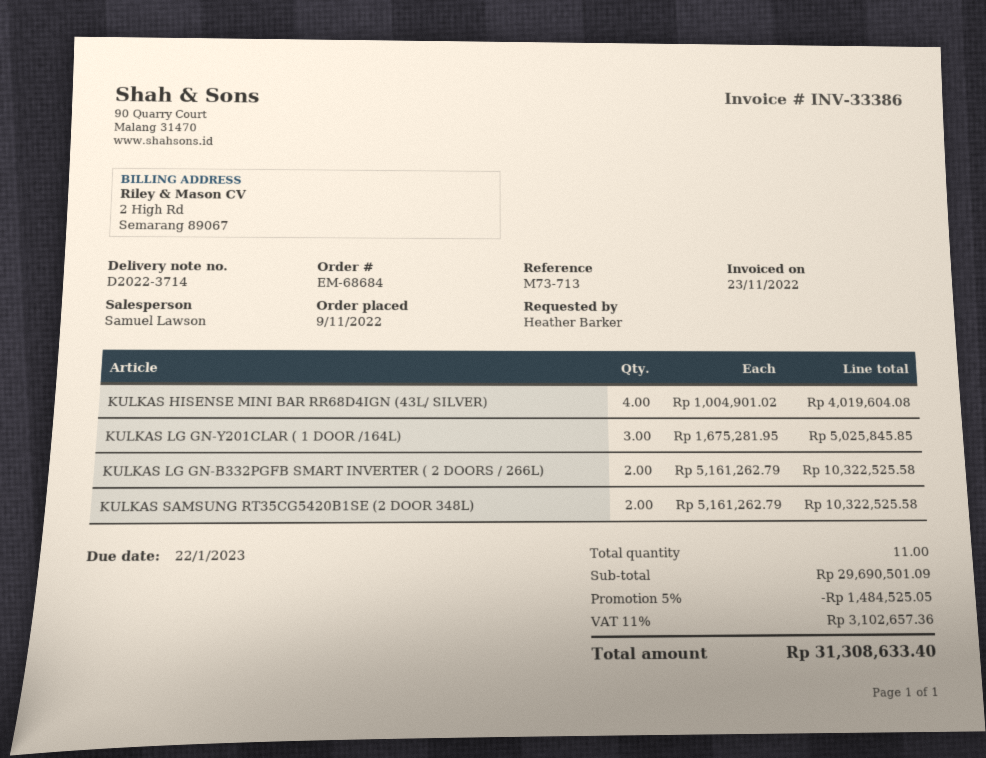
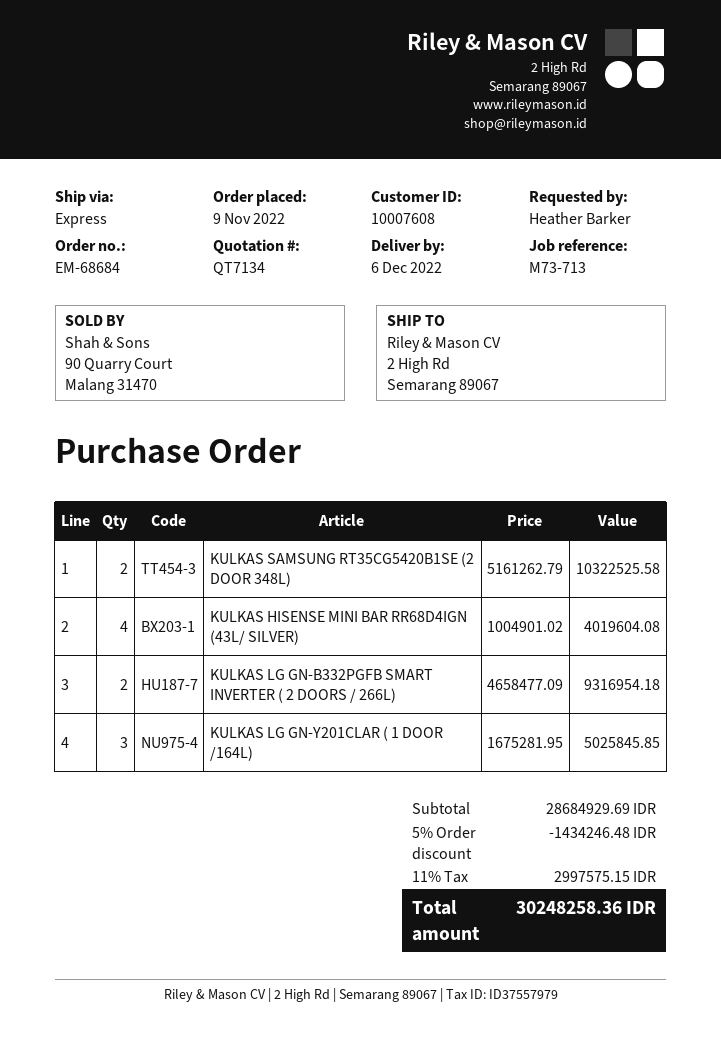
KULKAS LG GN-B332PGFB SMART INVERTER ( 2 DOORS / 266L): 2 x 5161262.79 = 10322525.58 -> 2 x 4658477.09 = 9316954.18
subtotal: 29690501.09 -> 28684929.69
discount: 5% = 1484525.05 -> 5% = 1434246.48
tax: 11% = 3102657.36 -> 11% = 2997575.15
total: 31308633.40 -> 30248258.36

